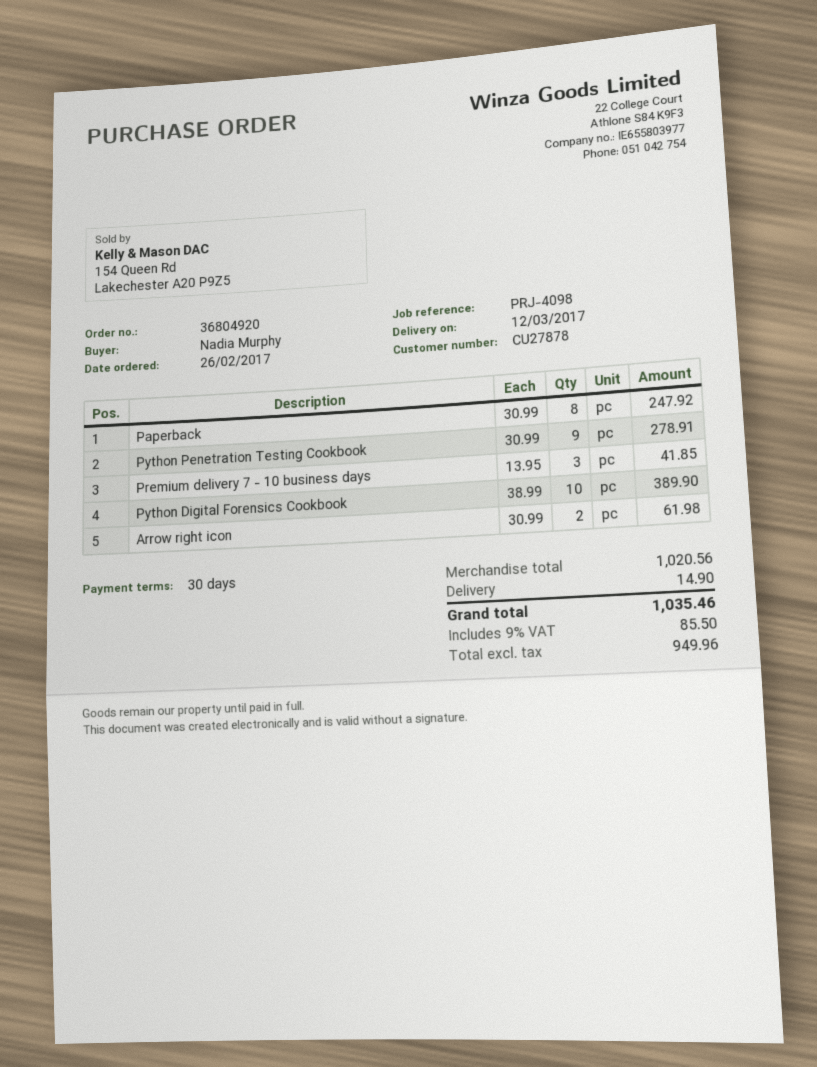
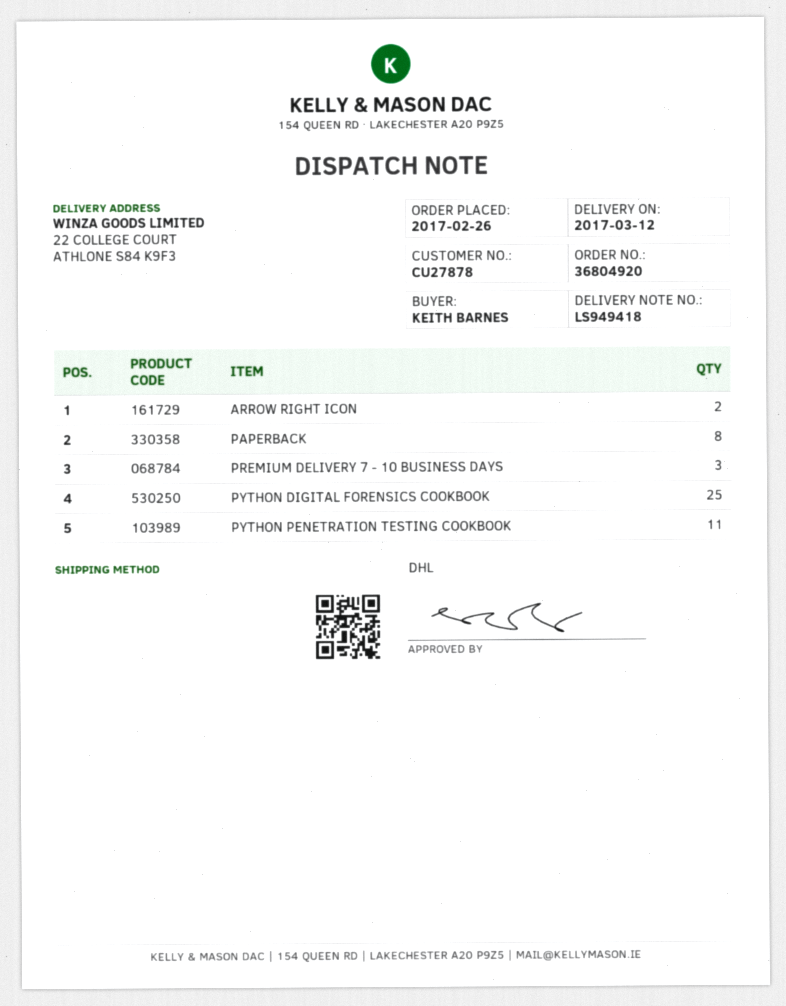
ordered by: Nadia Murphy -> KEITH BARNES
Python Penetration Testing Cookbook: 9 -> 11
Python Digital Forensics Cookbook: 10 -> 25

